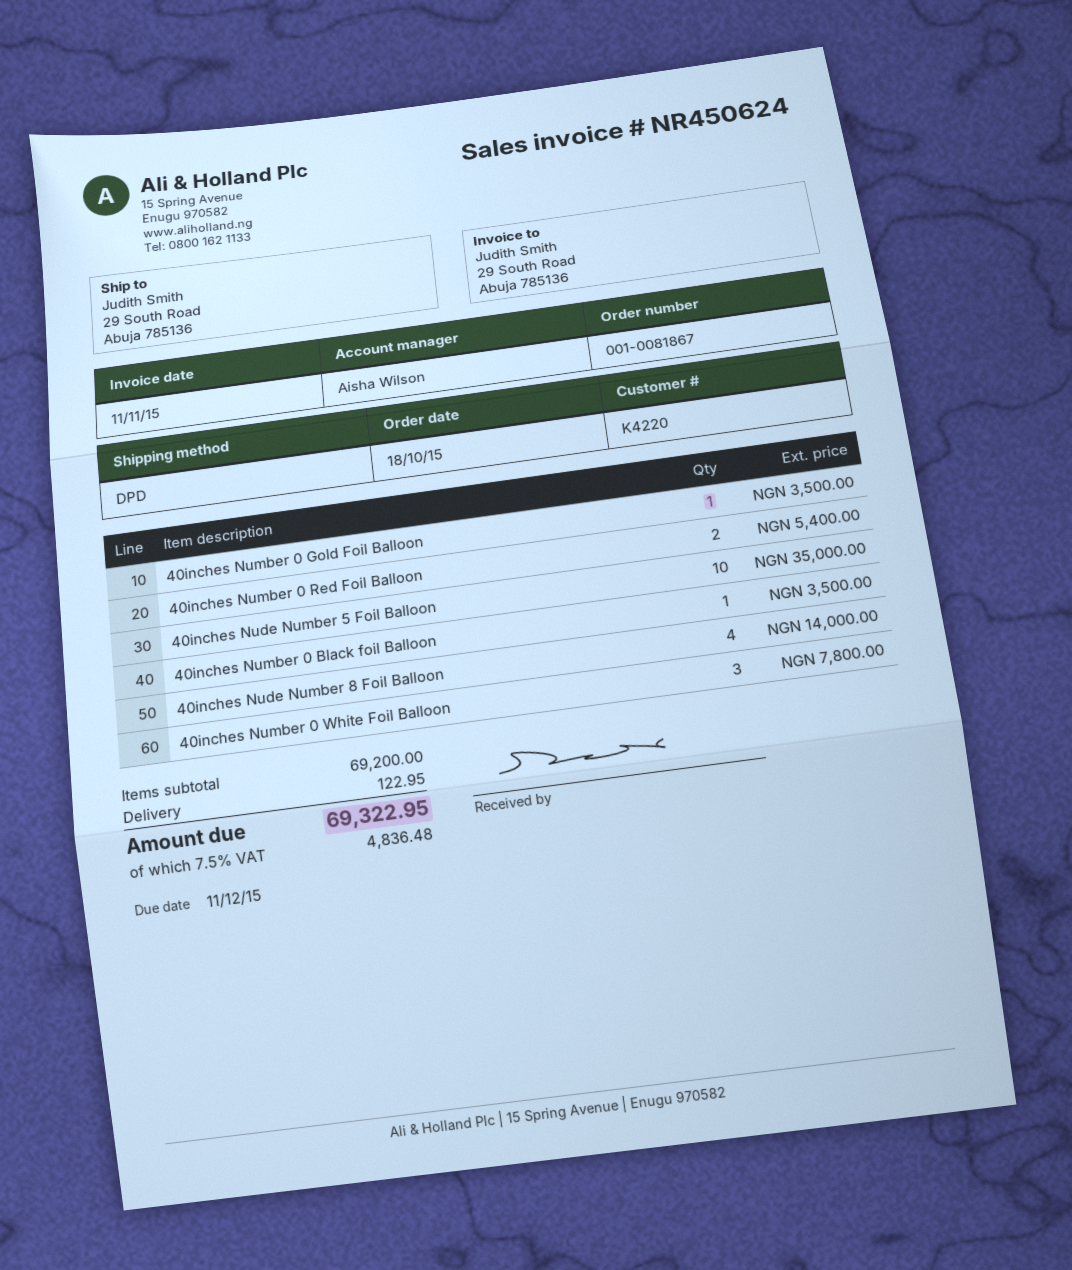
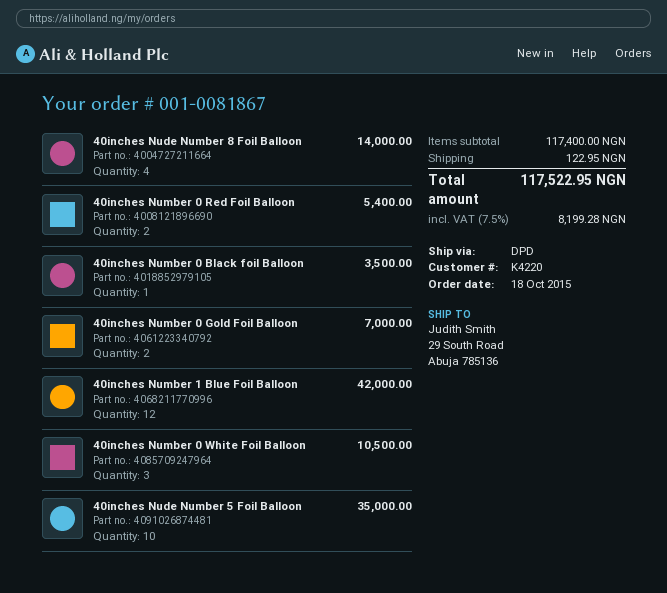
40inches Number 0 Gold Foil Balloon: 1 for 3500.00 -> 2 for 7000.00
40inches Number 0 White Foil Balloon: 3 for 7800.00 -> 3 for 10500.00
40inches Number 1 Blue Foil Balloon: none -> 12 for 42000.00
subtotal: 69200.00 -> 117400.00
tax: 7.5% = 4836.48 -> 7.5% = 8199.28
total: 69322.95 -> 117522.95

